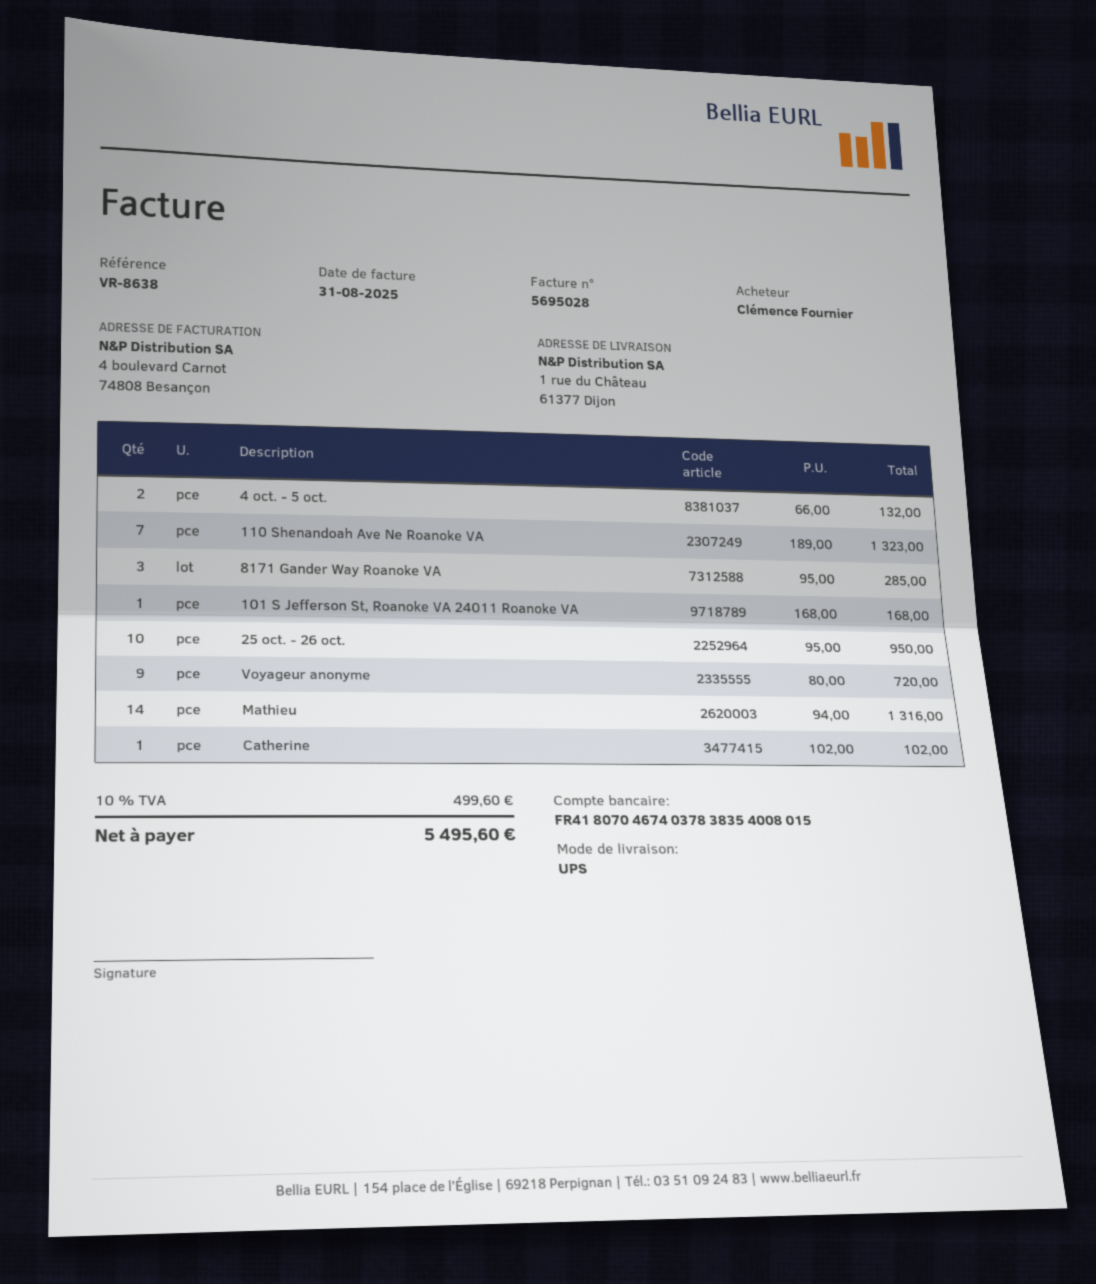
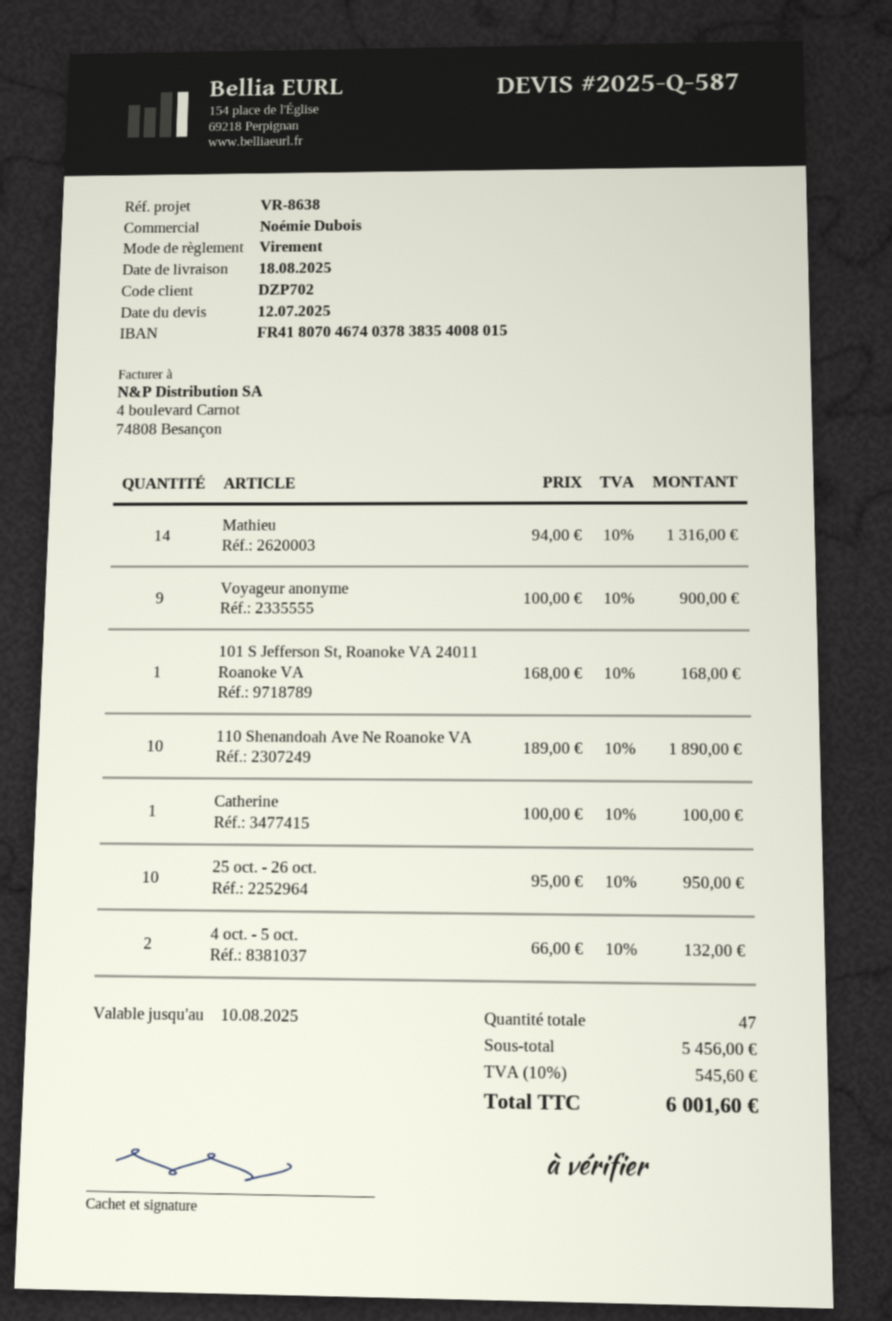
110 Shenandoah Ave Ne Roanoke VA: 7 x 189.00 = 1323.00 -> 10 x 189.00 = 1890.00
8171 Gander Way Roanoke VA: 3 x 95.00 = 285.00 -> none
Voyageur anonyme: 9 x 80.00 = 720.00 -> 9 x 100.00 = 900.00
Catherine: 1 x 102.00 = 102.00 -> 1 x 100.00 = 100.00
tax: 10% = 499.60 -> 10% = 545.60
total: 5495.60 -> 6001.60

